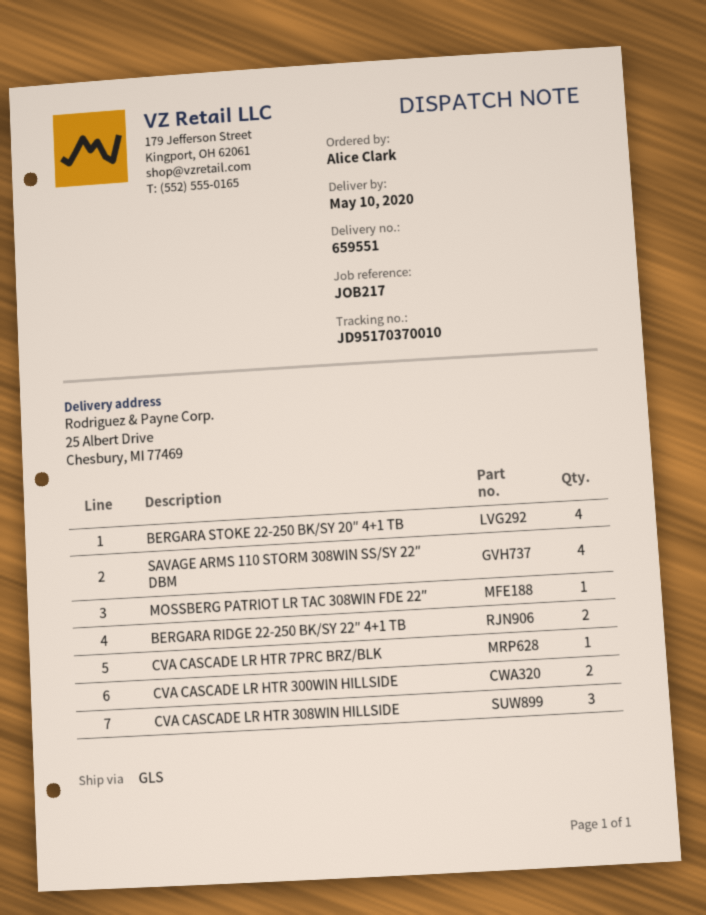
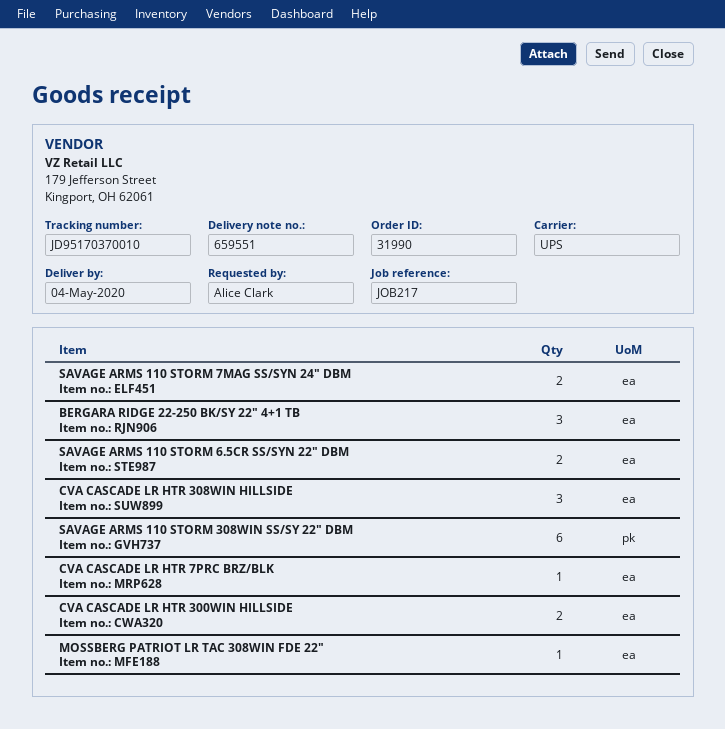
delivery date: 2020-05-10 -> 2020-05-04
shipping method: GLS -> UPS
BERGARA STOKE 22-250 BK/SY 20″ 4+1 TB: 4 -> none
SAVAGE ARMS 110 STORM 308WIN SS/SY 22″ DBM: 4 -> 6
BERGARA RIDGE 22-250 BK/SY 22″ 4+1 TB: 2 -> 3
SAVAGE ARMS 110 STORM 7MAG SS/SYN 24″ DBM: none -> 2
SAVAGE ARMS 110 STORM 6.5CR SS/SYN 22″ DBM: none -> 2

